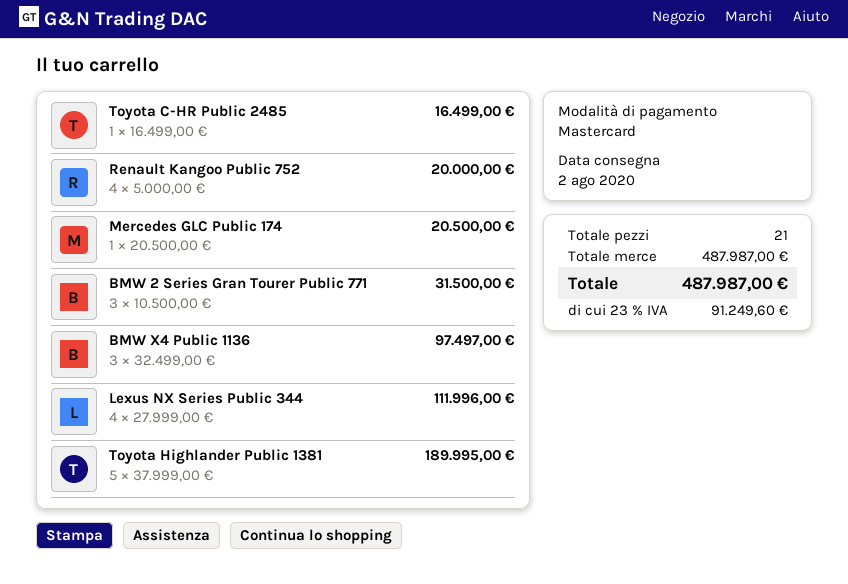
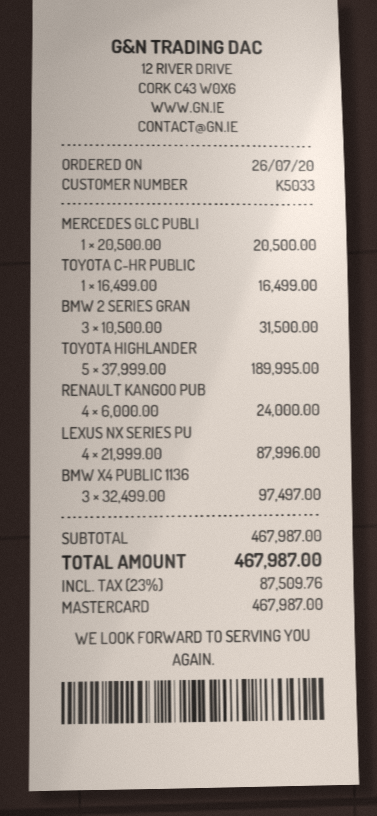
Renault Kangoo Public 752: 4 x 5000.00 = 20000.00 -> 4 x 6000.00 = 24000.00
Lexus NX Series Public 344: 4 x 27999.00 = 111996.00 -> 4 x 21999.00 = 87996.00
subtotal: 487987.00 -> 467987.00
tax: 23% = 91249.60 -> 23% = 87509.76
total: 487987.00 -> 467987.00

